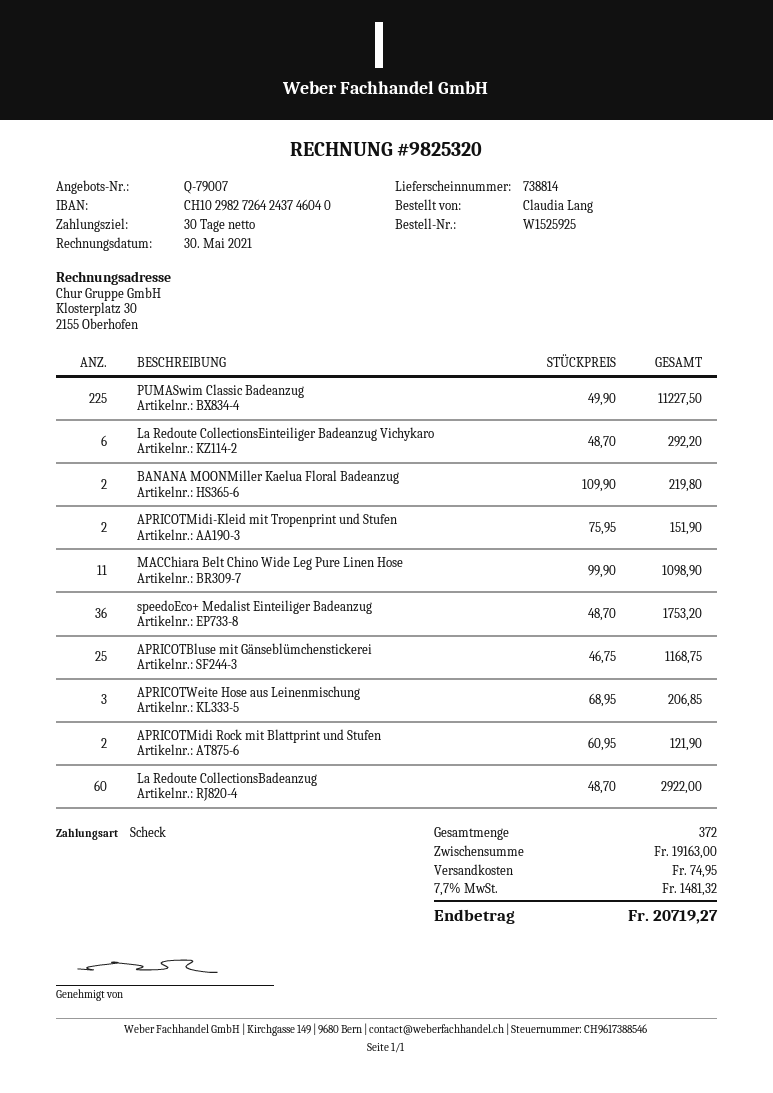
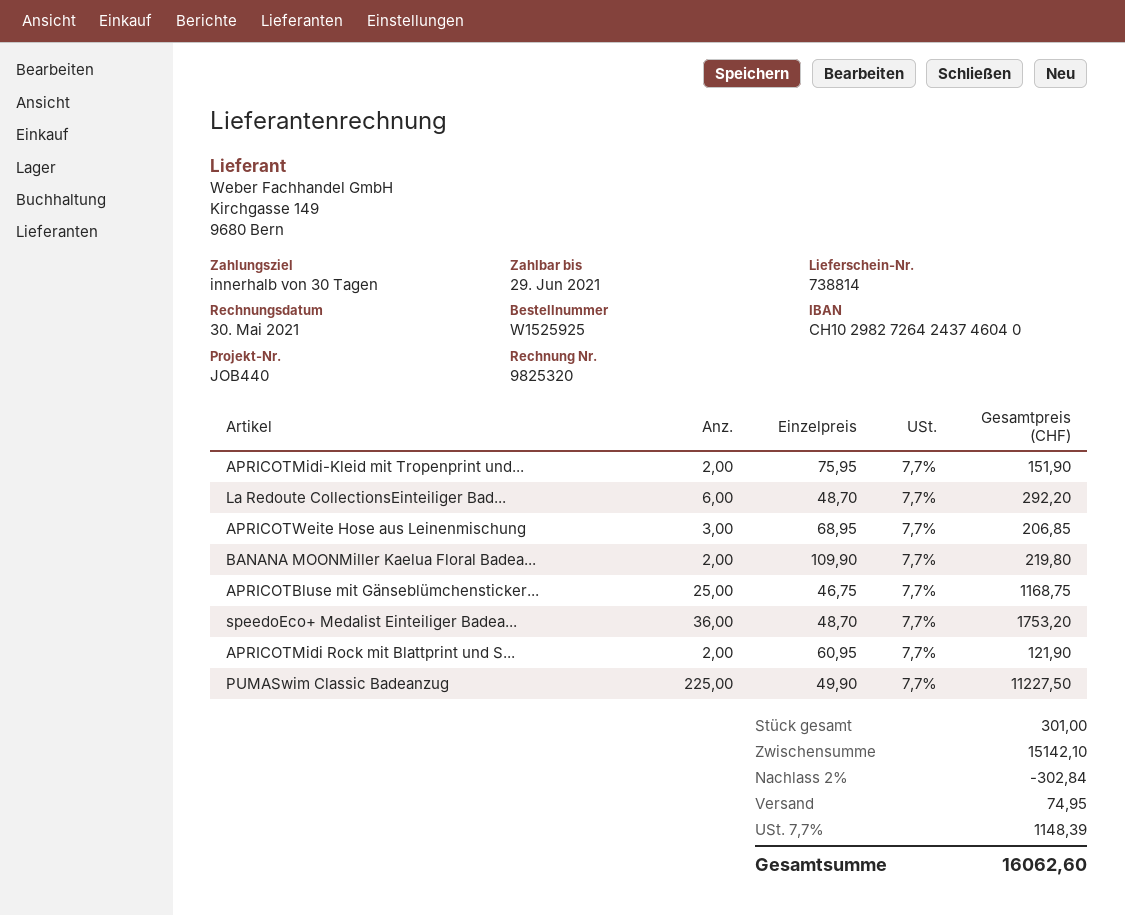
MACChiara Belt Chino Wide Leg Pure Linen Hose: 11 x 99.90 = 1098.90 -> none
La Redoute CollectionsBadeanzug: 60 x 48.70 = 2922.00 -> none
total quantity: 372 -> 301
subtotal: 19163.00 -> 15142.10
discount: none -> 2% = 302.84
tax: 7.7% = 1481.32 -> 7.7% = 1148.39
total: 20719.27 -> 16062.60

